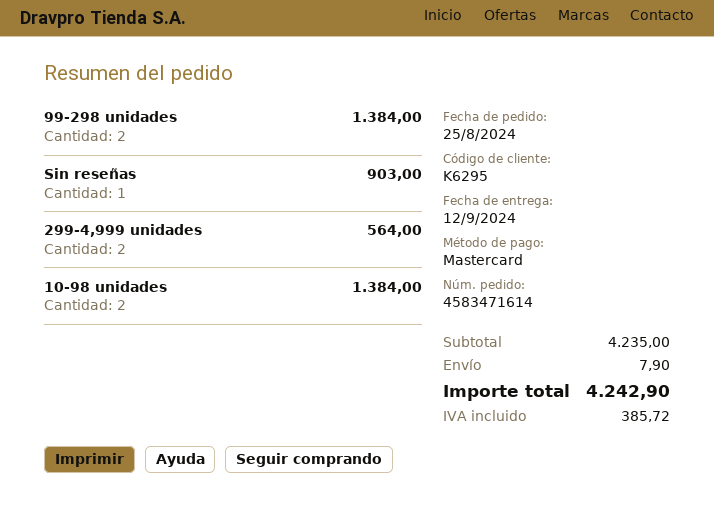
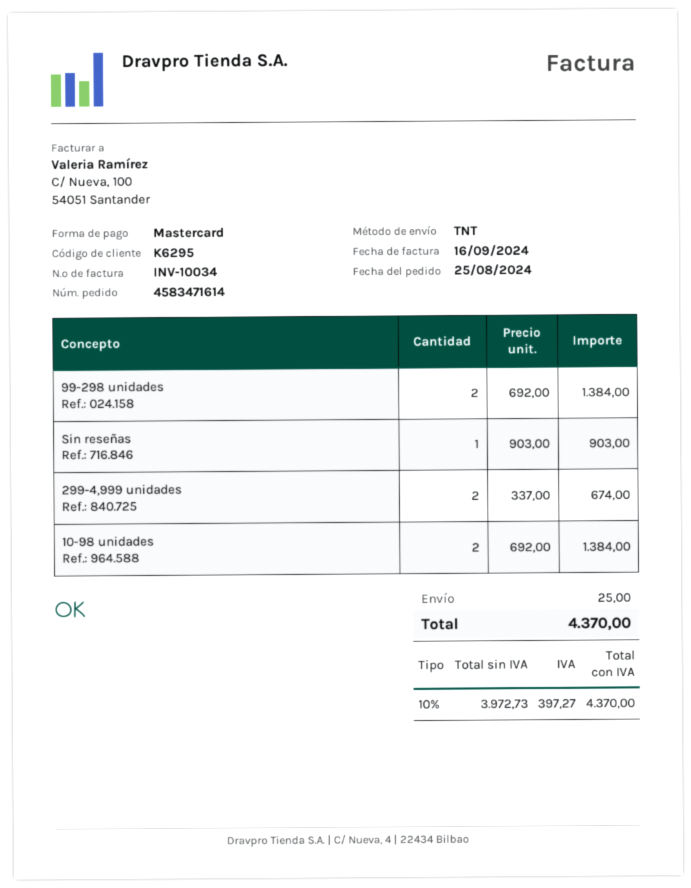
299-4,999 unidades: 2 for 564.00 -> 2 for 674.00
shipping: 7.90 -> 25.00
tax: 385.72 -> 397.27
total: 4242.90 -> 4370.00

